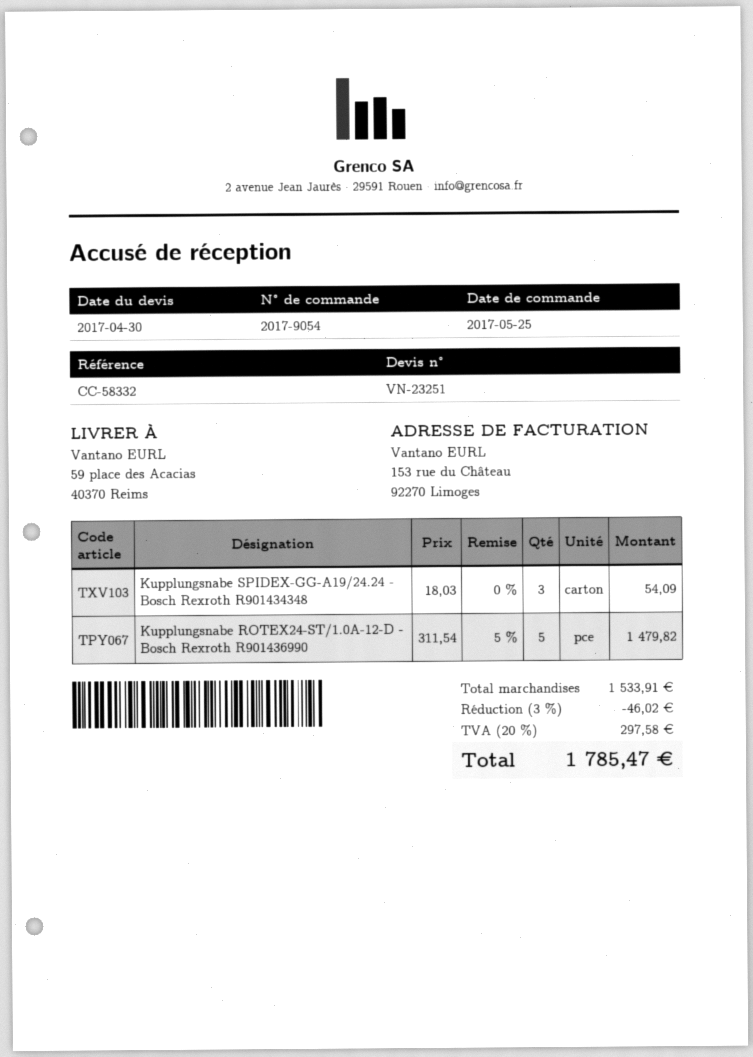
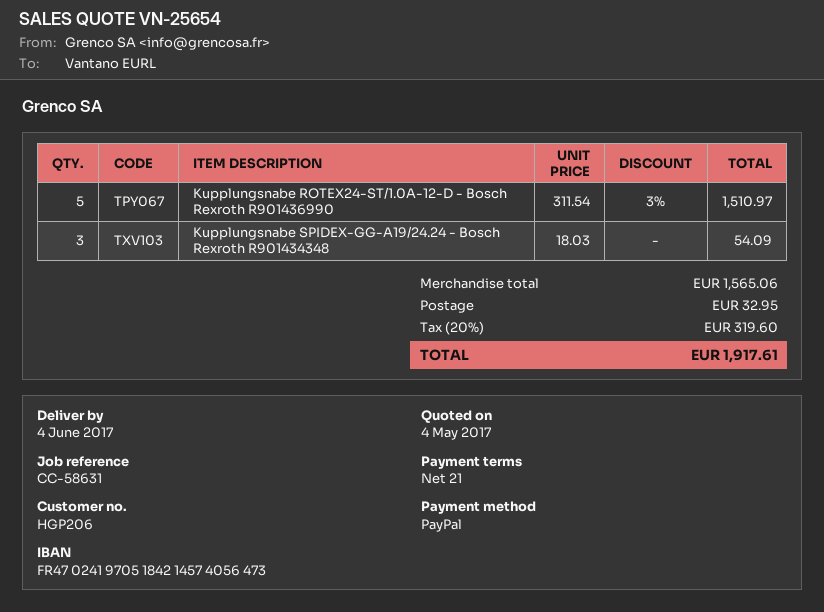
quote number: VN-23251 -> VN-25654
quote date: 2017-04-30 -> 2017-05-04
reference: CC-58332 -> CC-58631
Kupplungsnabe ROTEX24-ST/1.0A-12-D - Bosch Rexroth R901436990: 5 x 311.54 - 5% = 1479.82 -> 5 x 311.54 - 3% = 1510.97
subtotal: 1533.91 -> 1565.06
discount: 3% = 46.02 -> none
shipping: none -> 32.95
tax: 20% = 297.58 -> 20% = 319.60
total: 1785.47 -> 1917.61

